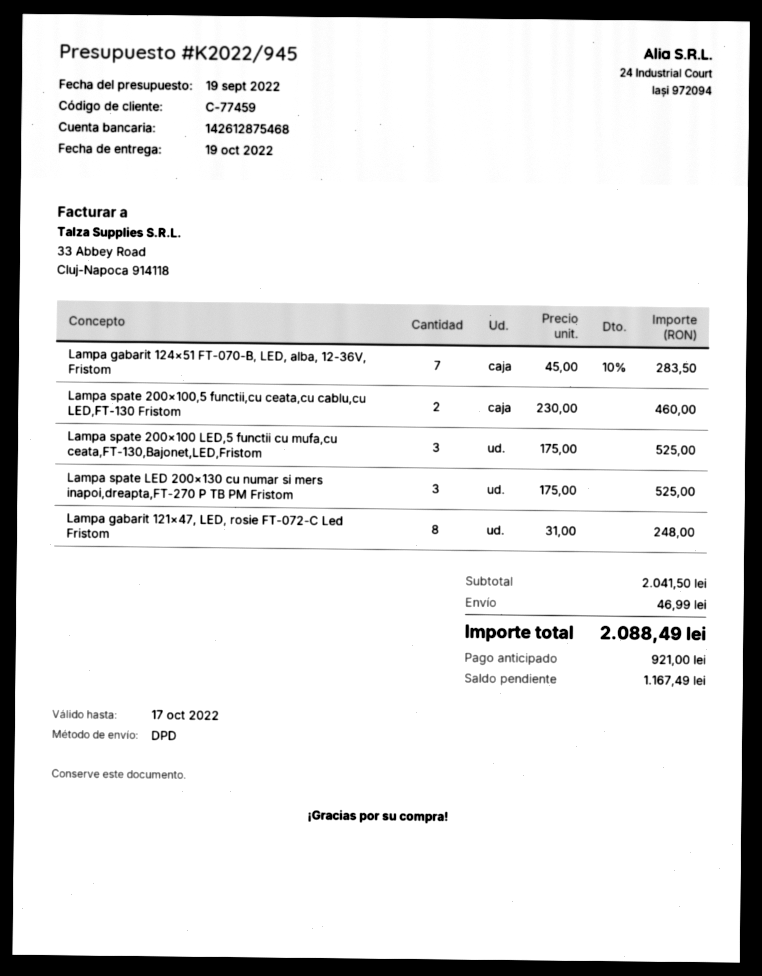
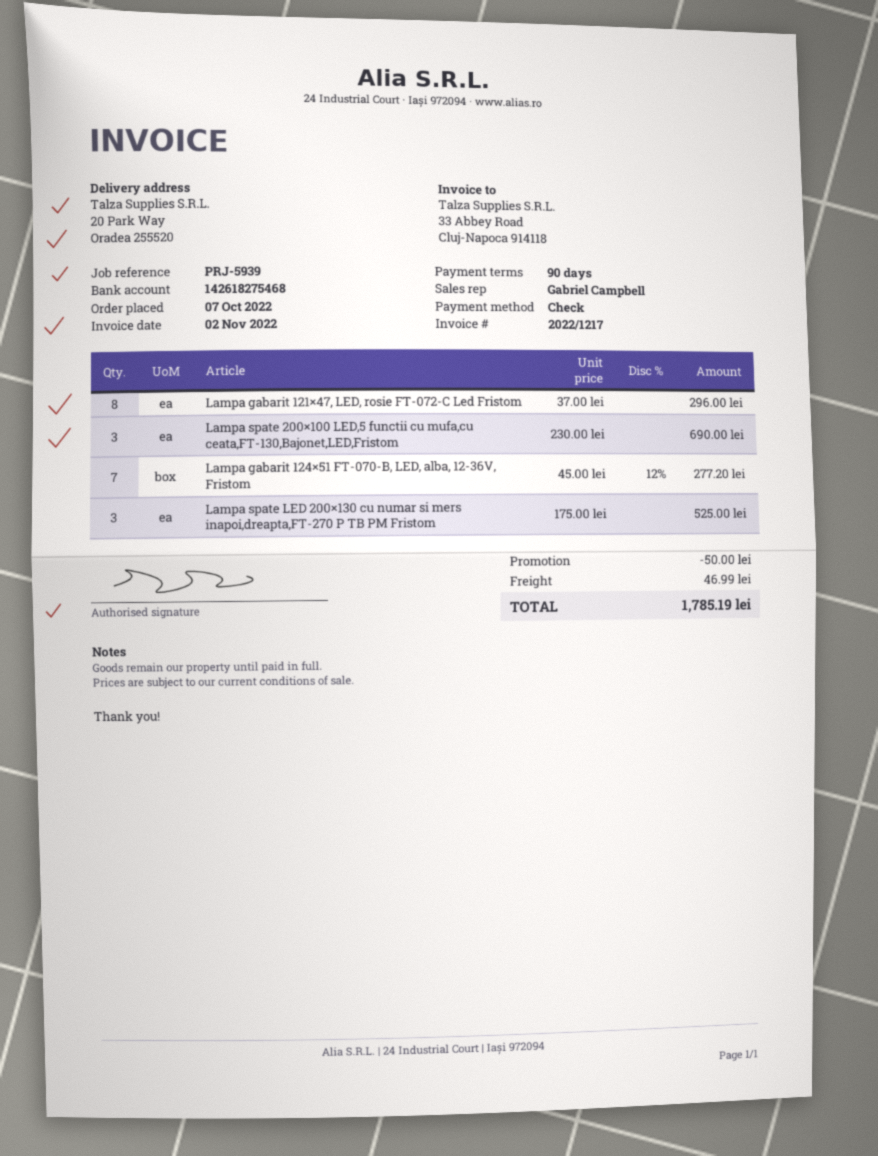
bank account: 142612875468 -> 142618275468
Lampa gabarit 124×51 FT-070-B, LED, alba, 12-36V, Fristom: 7 x 45.00 - 10% = 283.50 -> 7 x 45.00 - 12% = 277.20
Lampa spate 200×100,5 functii,cu ceata,cu cablu,cu LED,FT-130 Fristom: 2 x 230.00 = 460.00 -> none
Lampa spate 200×100 LED,5 functii cu mufa,cu ceata,FT-130,Bajonet,LED,Fristom: 3 x 175.00 = 525.00 -> 3 x 230.00 = 690.00
Lampa gabarit 121×47, LED, rosie FT-072-C Led Fristom: 8 x 31.00 = 248.00 -> 8 x 37.00 = 296.00
discount: none -> 50.00
total: 2088.49 -> 1785.19

